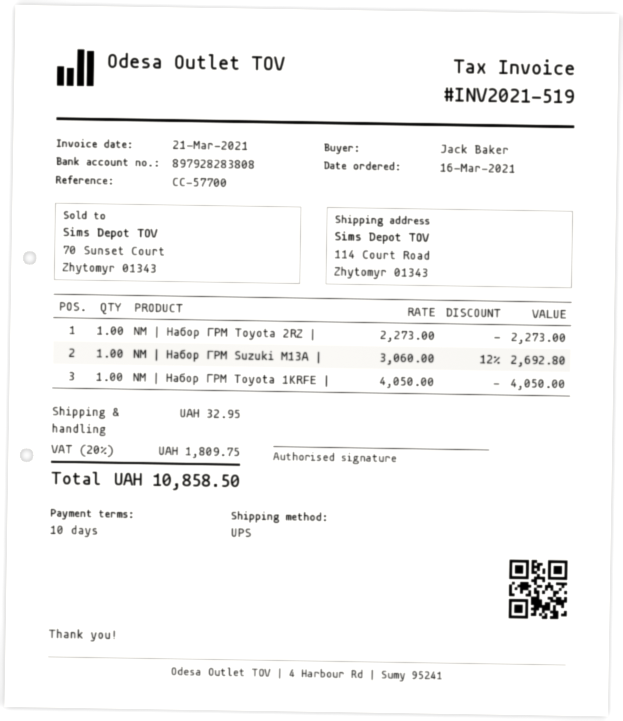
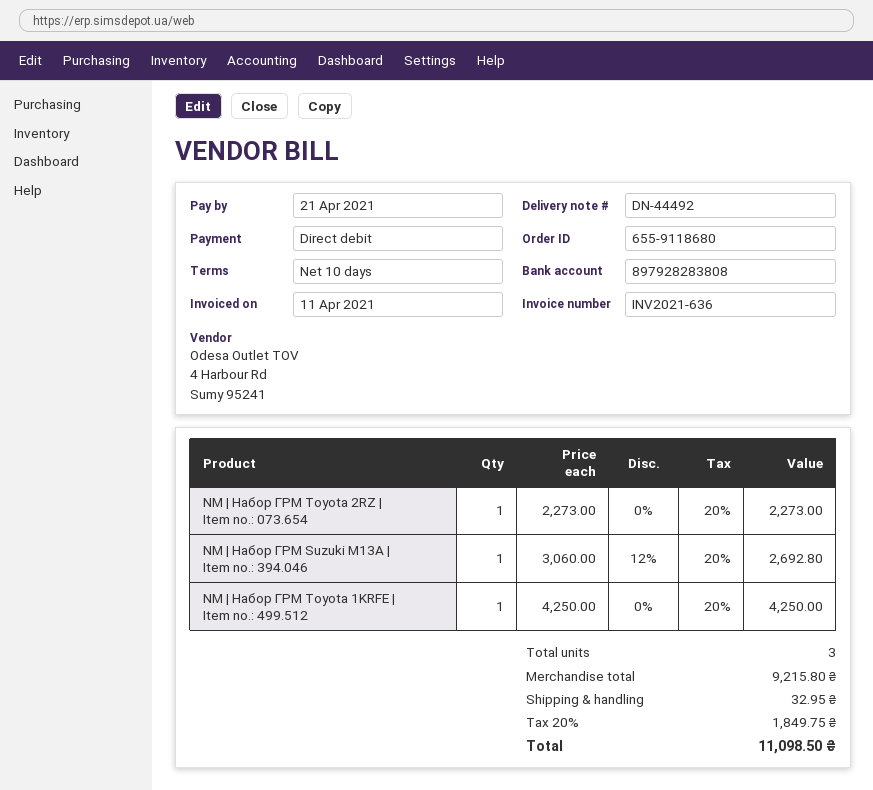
invoice number: INV2021-519 -> INV2021-636
invoice date: 2021-03-21 -> 2021-04-11
NM | Набор ГРМ Toyota 1KRFE |: 1 x 4050.00 = 4050.00 -> 1 x 4250.00 = 4250.00
tax: 20% = 1809.75 -> 20% = 1849.75
total: 10858.50 -> 11098.50

